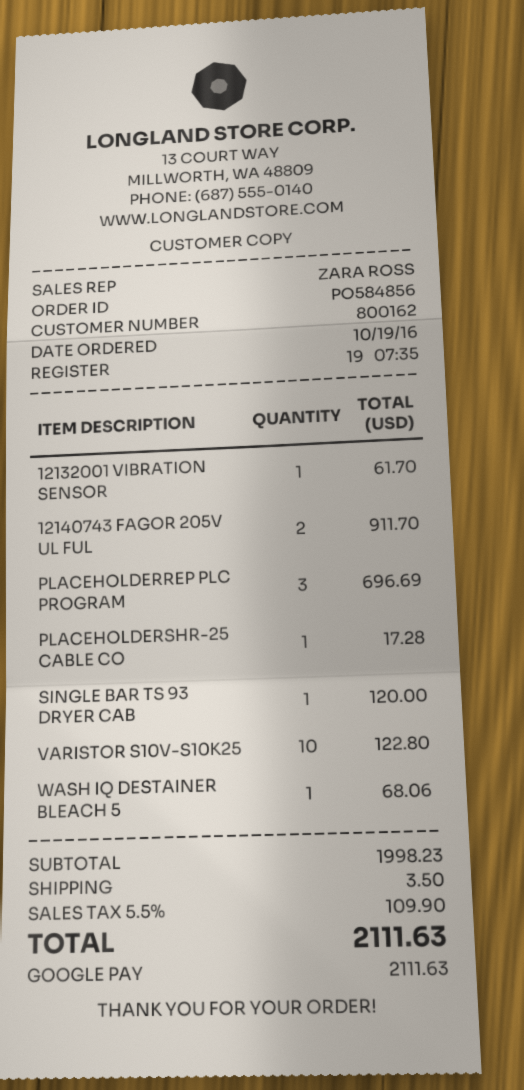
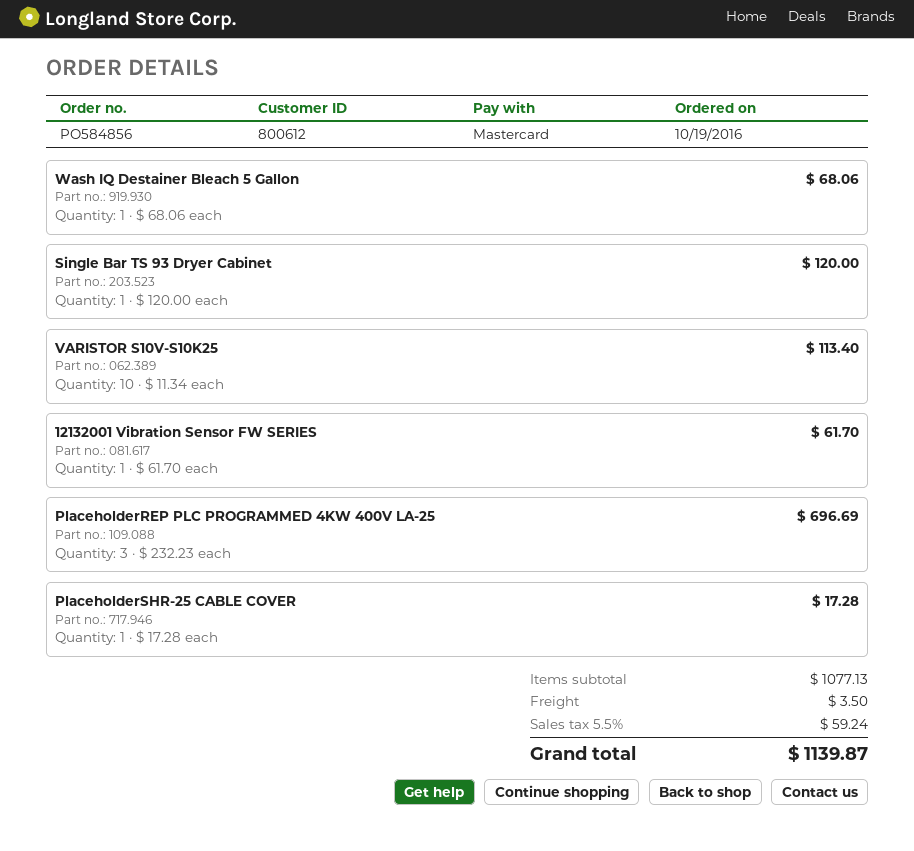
customer number: 800162 -> 800612
payment method: Google Pay -> Mastercard
12140743 FAGOR 205V UL FUL: 2 for 911.70 -> none
VARISTOR S10V-S10K25: 10 for 122.80 -> 10 for 113.40
subtotal: 1998.23 -> 1077.13
tax: 5.5% = 109.90 -> 5.5% = 59.24
total: 2111.63 -> 1139.87

